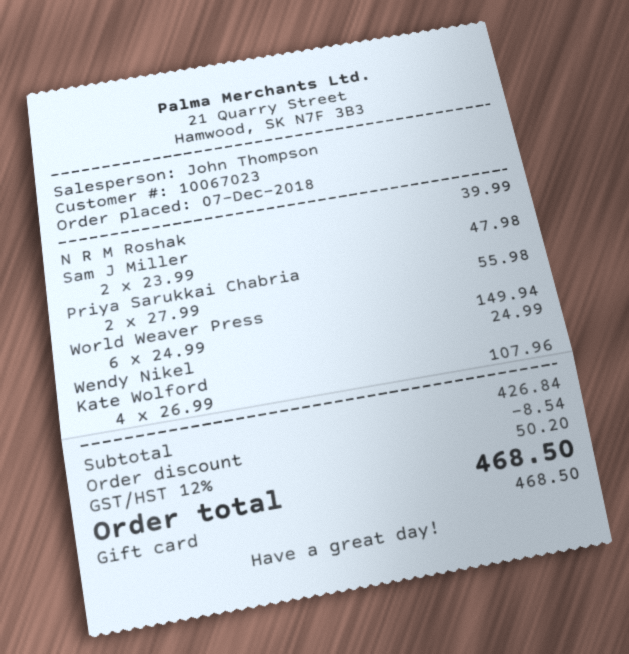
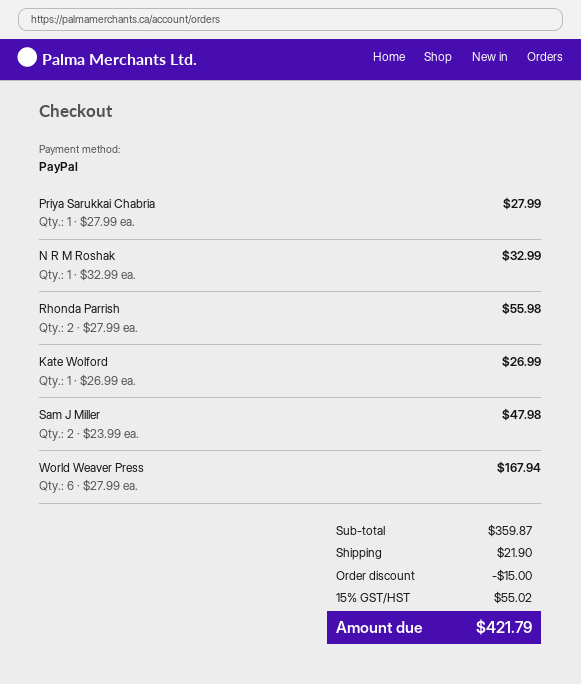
payment method: gift card -> PayPal
N R M Roshak: 1 x 39.99 = 39.99 -> 1 x 32.99 = 32.99
Priya Sarukkai Chabria: 2 x 27.99 = 55.98 -> 1 x 27.99 = 27.99
World Weaver Press: 6 x 24.99 = 149.94 -> 6 x 27.99 = 167.94
Wendy Nikel: 1 x 24.99 = 24.99 -> none
Kate Wolford: 4 x 26.99 = 107.96 -> 1 x 26.99 = 26.99
Rhonda Parrish: none -> 2 x 27.99 = 55.98
subtotal: 426.84 -> 359.87
discount: 8.54 -> 15.00
shipping: none -> 21.90
tax: 12% = 50.20 -> 15% = 55.02
total: 468.50 -> 421.79

